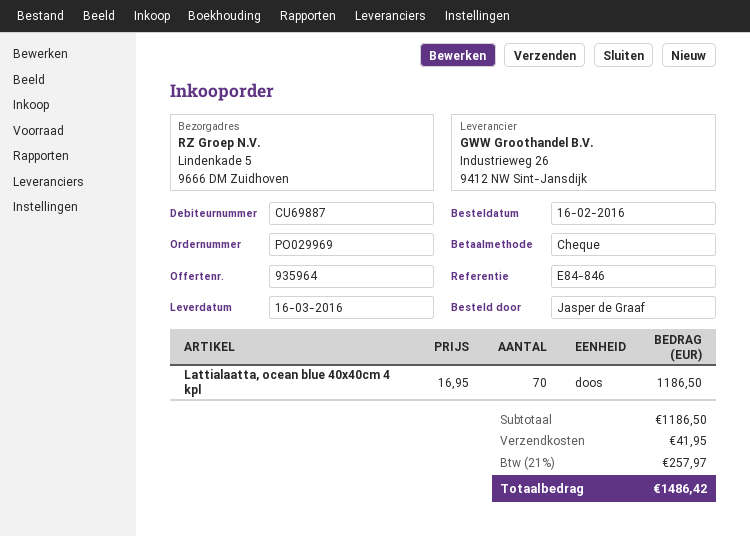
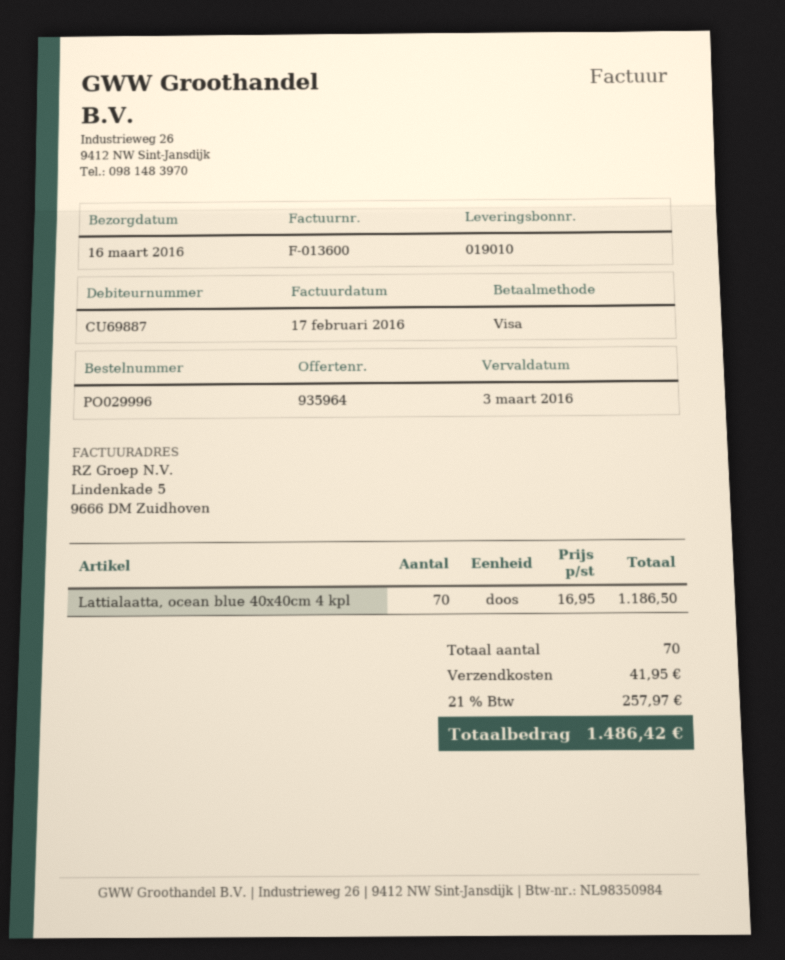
order number: PO029969 -> PO029996
payment method: cheque -> Visa

